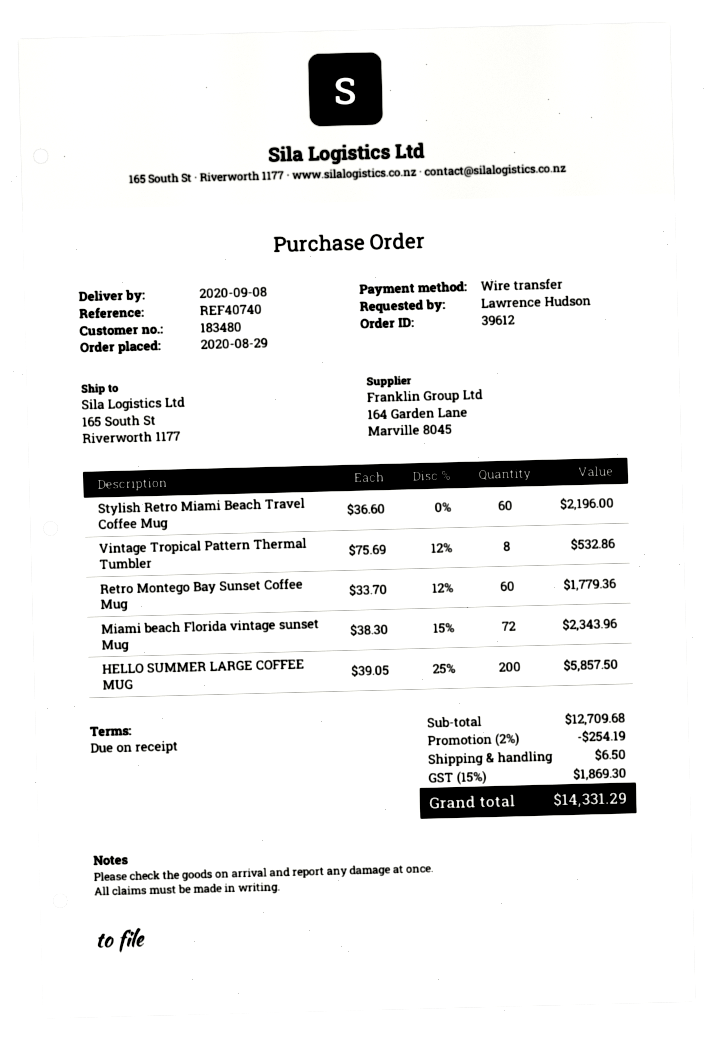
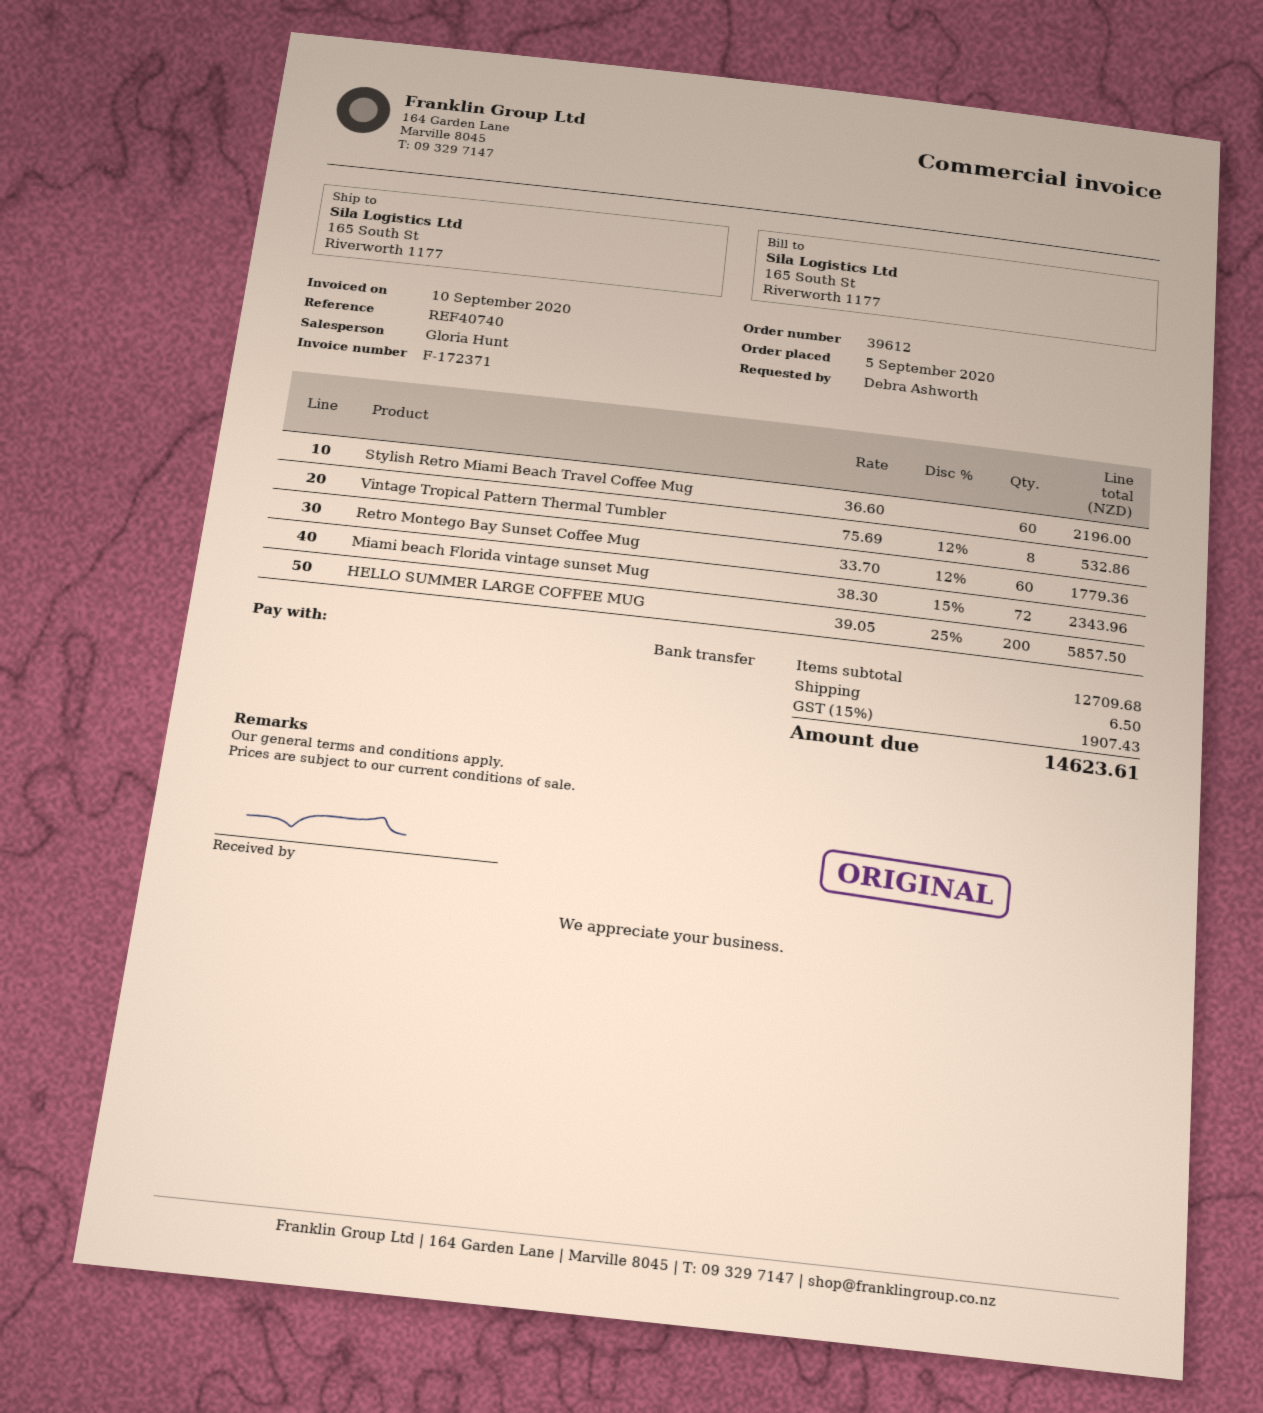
order date: 2020-08-29 -> 2020-09-05
ordered by: Lawrence Hudson -> Debra Ashworth
discount: 2% = 254.19 -> none
tax: 15% = 1869.30 -> 15% = 1907.43
total: 14331.29 -> 14623.61

